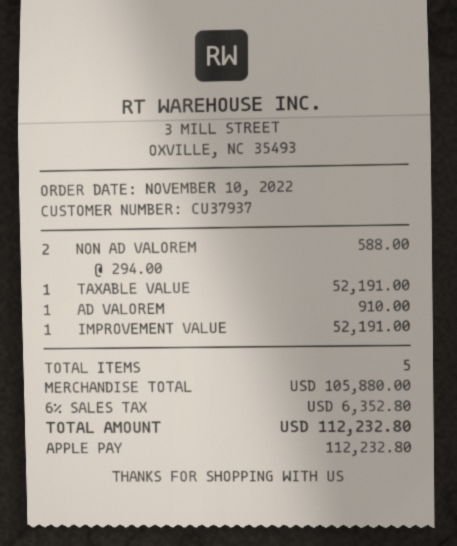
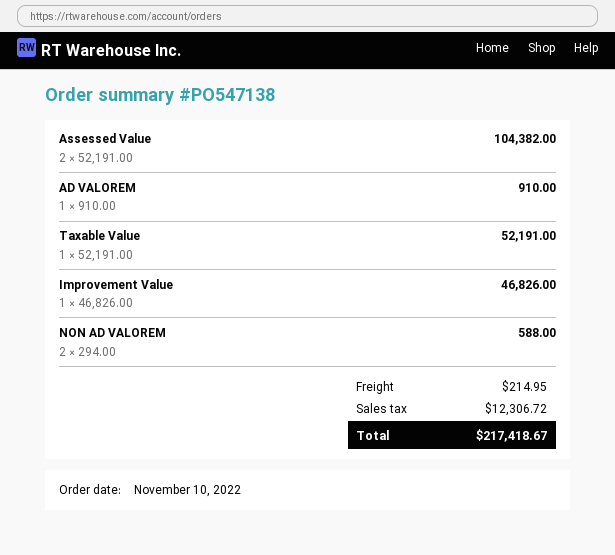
IMPROVEMENT VALUE: 1 x 52191.00 = 52191.00 -> 1 x 46826.00 = 46826.00
Assessed Value: none -> 2 x 52191.00 = 104382.00
shipping: none -> 214.95
tax: 6352.80 -> 12306.72
total: 112232.80 -> 217418.67

